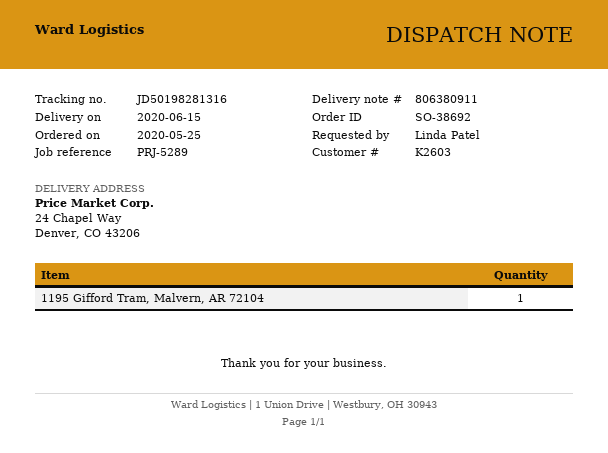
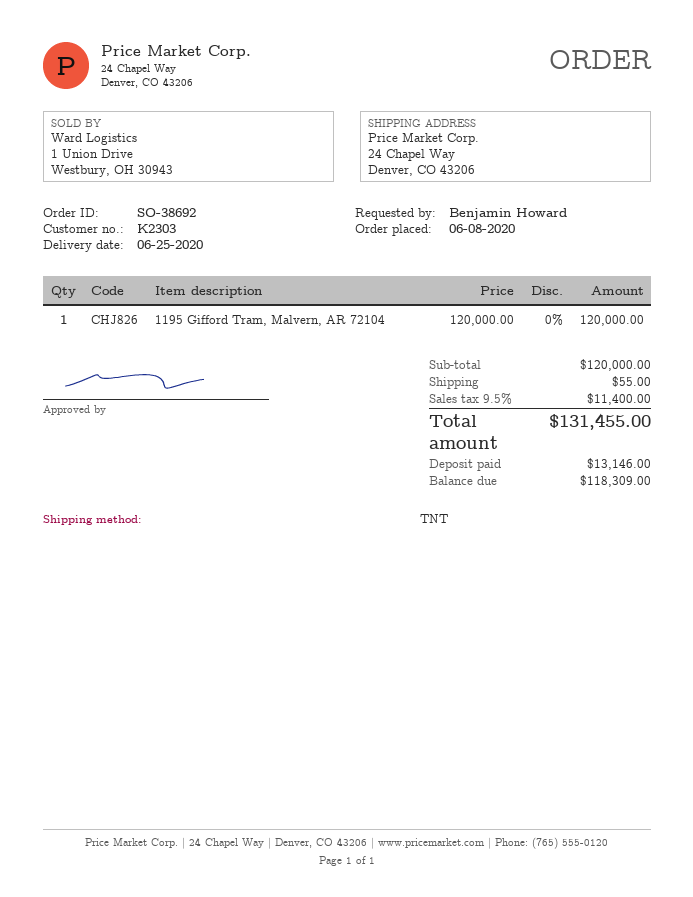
order date: 2020-05-25 -> 2020-06-08
delivery date: 2020-06-15 -> 2020-06-25
customer number: K2603 -> K2303
ordered by: Linda Patel -> Benjamin Howard

